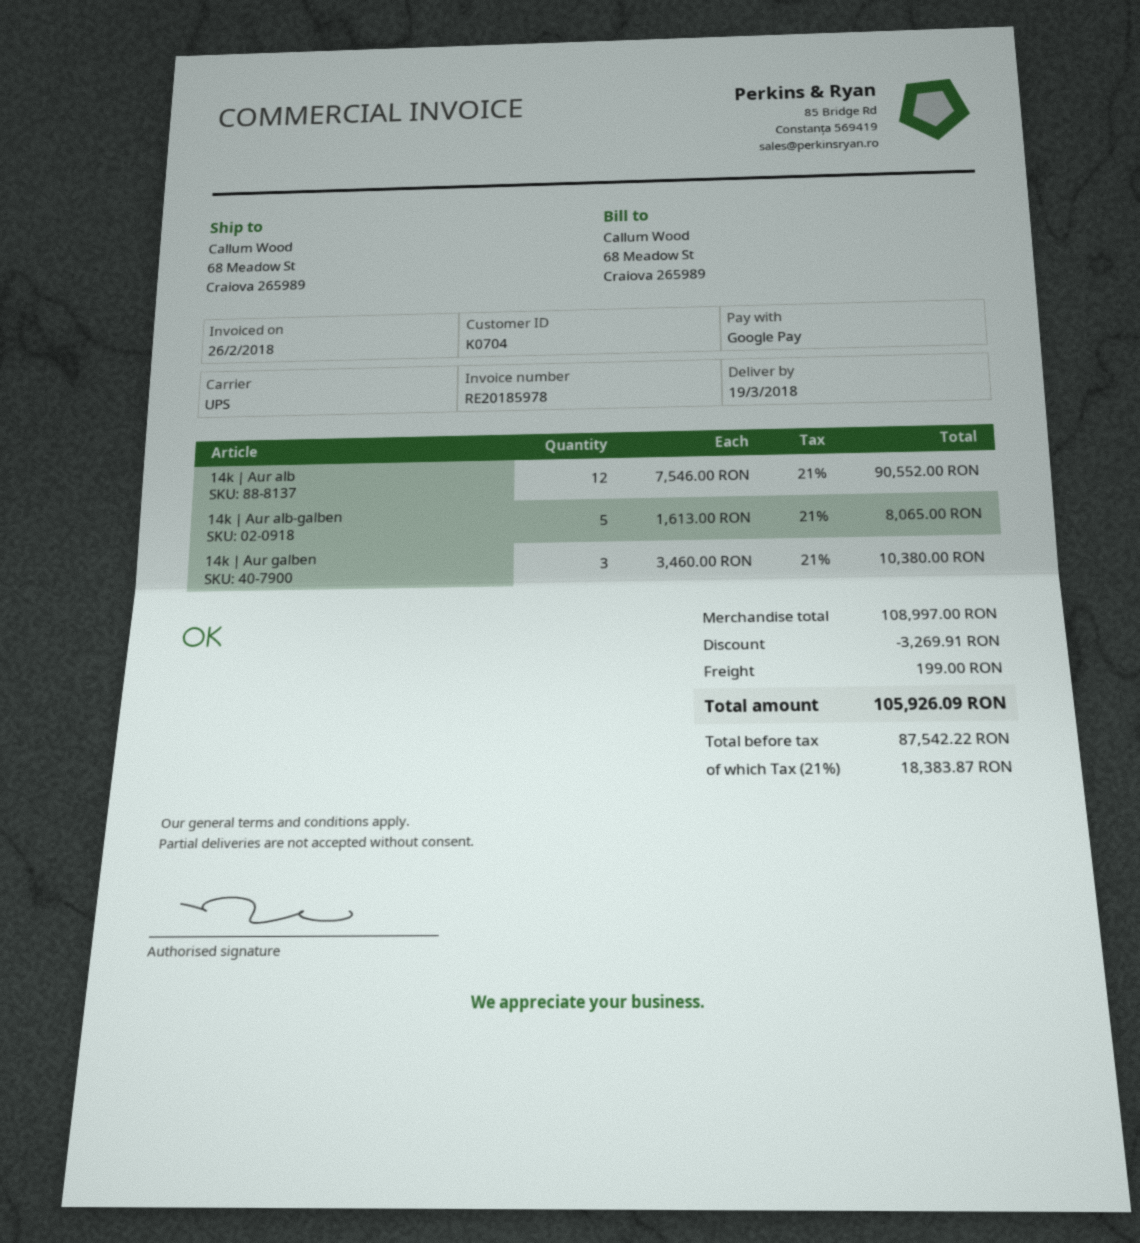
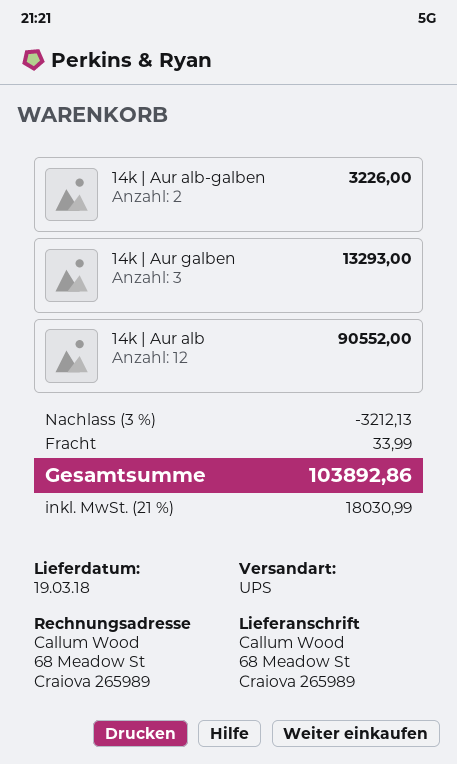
14k | Aur alb-galben: 5 for 8065.00 -> 2 for 3226.00
14k | Aur galben: 3 for 10380.00 -> 3 for 13293.00
discount: 3269.91 -> 3212.13
shipping: 199.00 -> 33.99
tax: 21% = 18383.87 -> 21% = 18030.99
total: 105926.09 -> 103892.86

